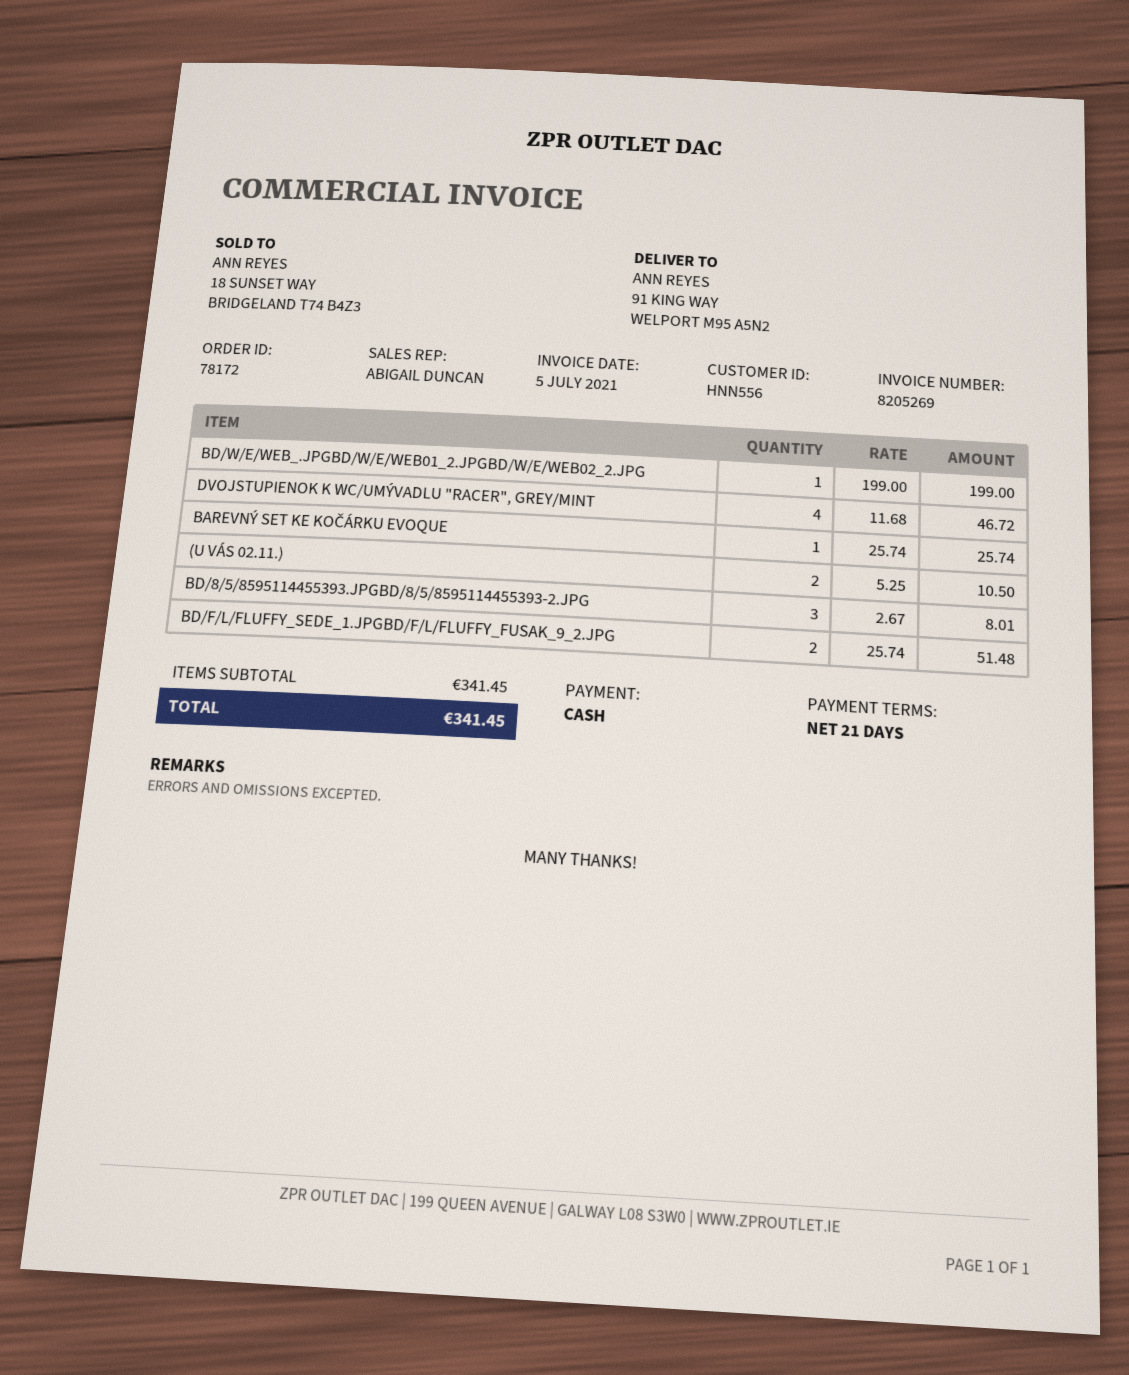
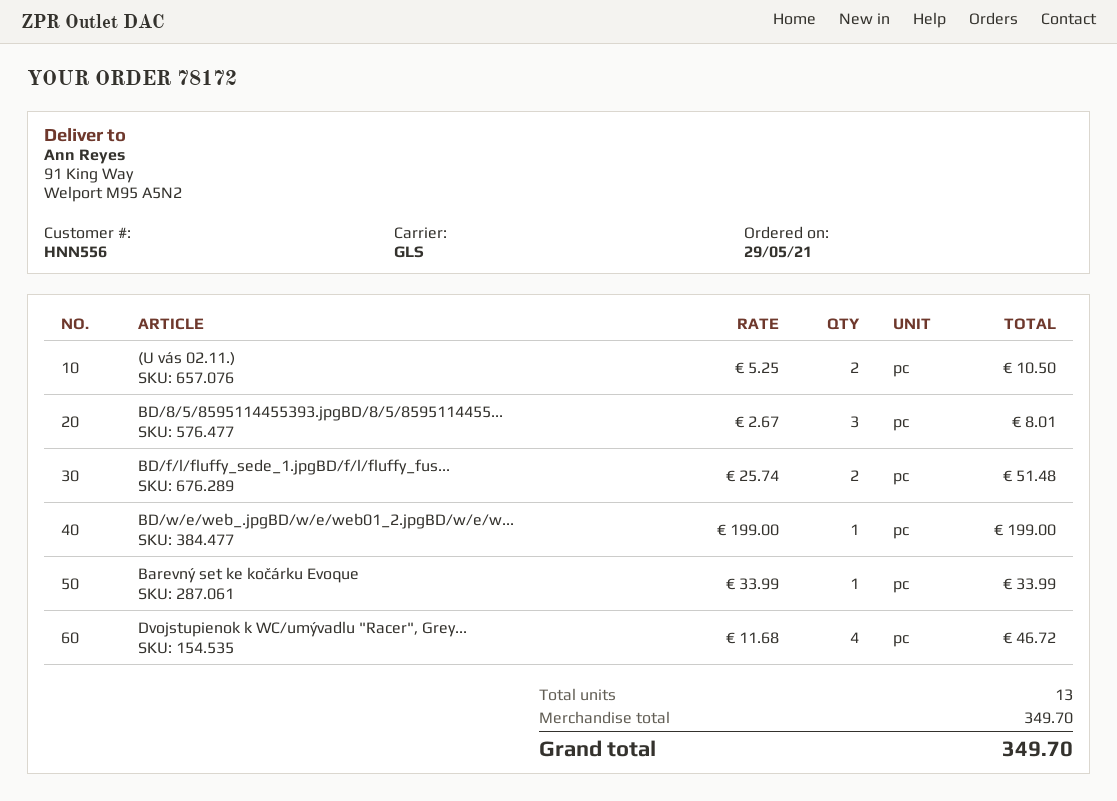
BAREVNÝ SET KE KOČÁRKU EVOQUE: 1 x 25.74 = 25.74 -> 1 x 33.99 = 33.99
subtotal: 341.45 -> 349.70
total: 341.45 -> 349.70

